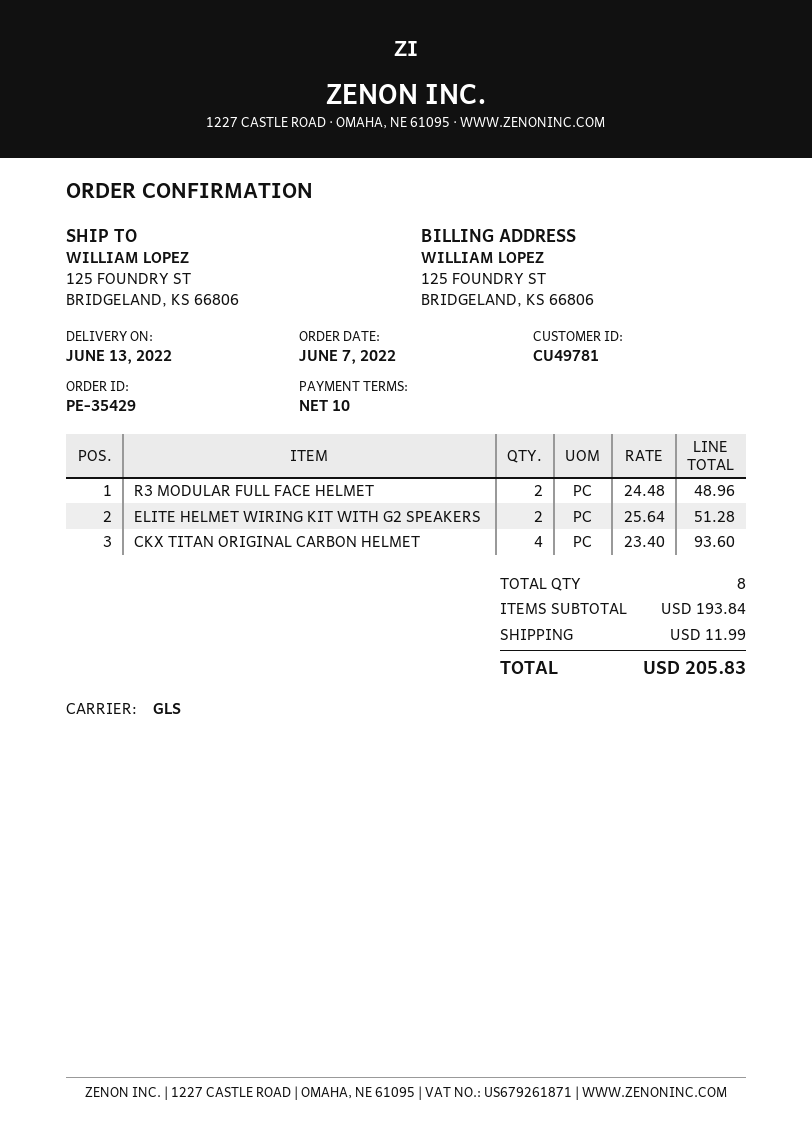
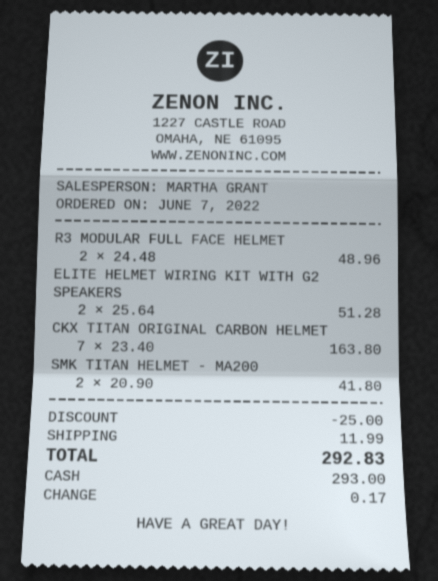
CKX TITAN ORIGINAL CARBON HELMET: 4 x 23.40 = 93.60 -> 7 x 23.40 = 163.80
SMK TITAN HELMET - MA200: none -> 2 x 20.90 = 41.80
discount: none -> 25.00
total: 205.83 -> 292.83

